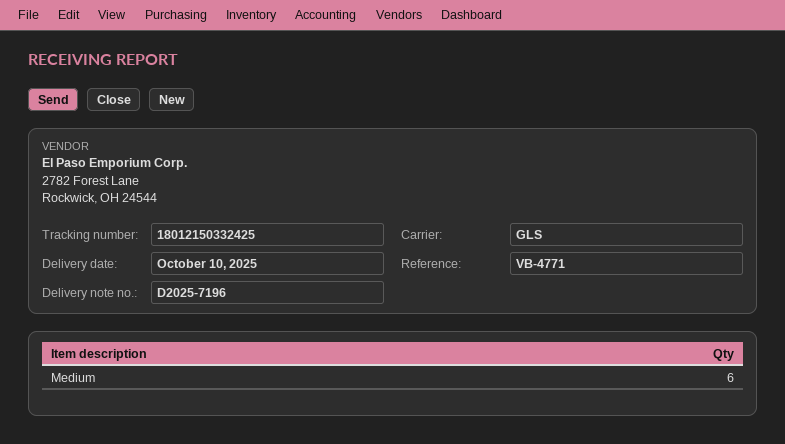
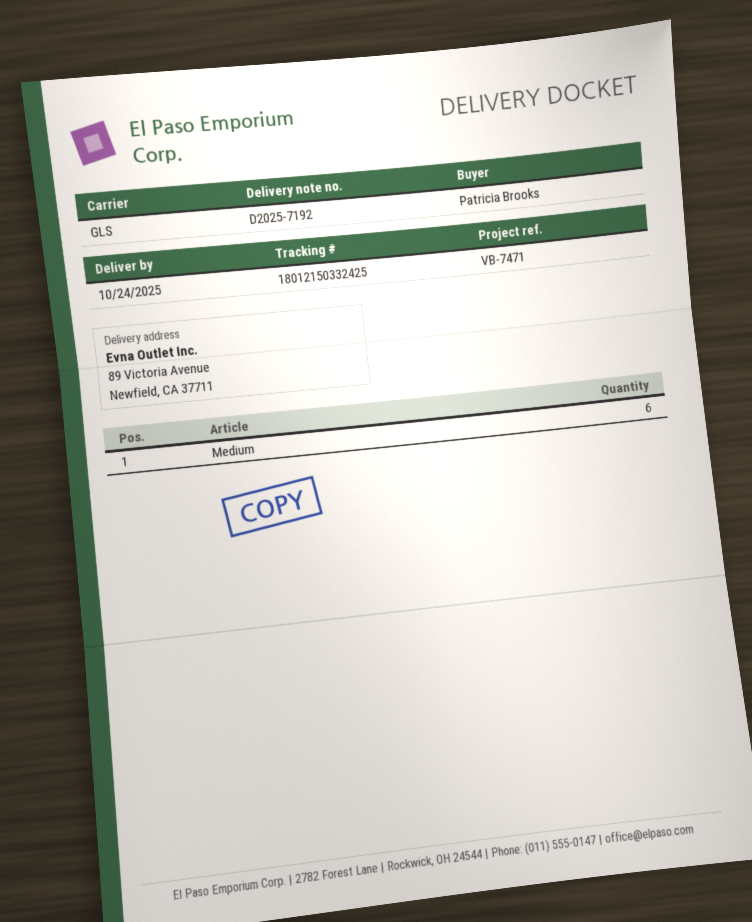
delivery note number: D2025-7196 -> D2025-7192
delivery date: 2025-10-10 -> 2025-10-24
reference: VB-4771 -> VB-7471

